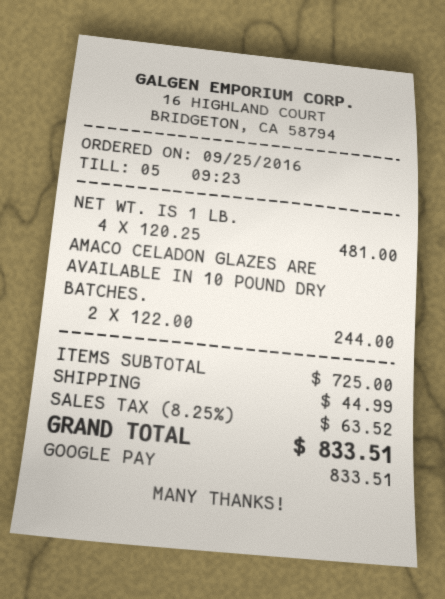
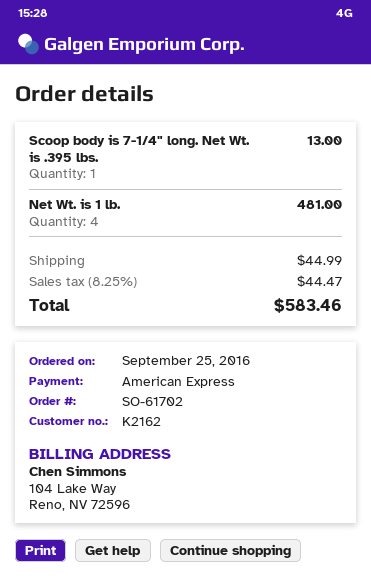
payment method: Google Pay -> American Express
AMACO CELADON GLAZES ARE AVAILABLE IN 10 POUND DRY BATCHES.: 2 for 244.00 -> none
Scoop body is 7-1/4" long. Net Wt. is .395 lbs.: none -> 1 for 13.00
tax: 8.25% = 63.52 -> 8.25% = 44.47
total: 833.51 -> 583.46

